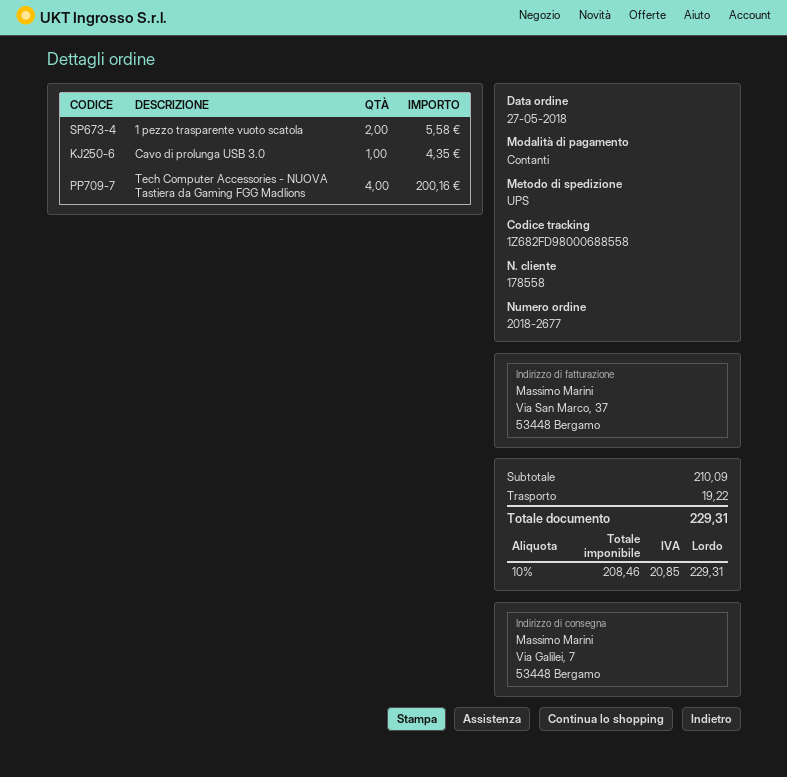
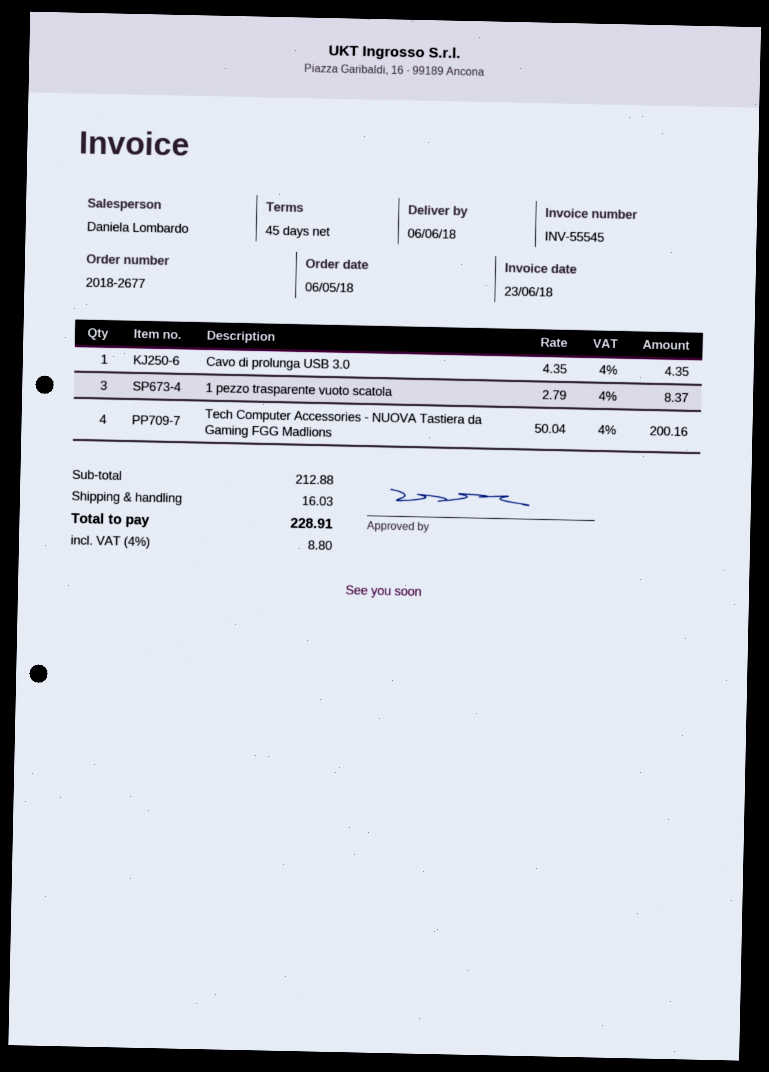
order date: 2018-05-27 -> 2018-05-06
1 pezzo trasparente vuoto scatola: 2 for 5.58 -> 3 for 8.37
subtotal: 210.09 -> 212.88
shipping: 19.22 -> 16.03
tax: 10% = 20.85 -> 4% = 8.80
total: 229.31 -> 228.91

